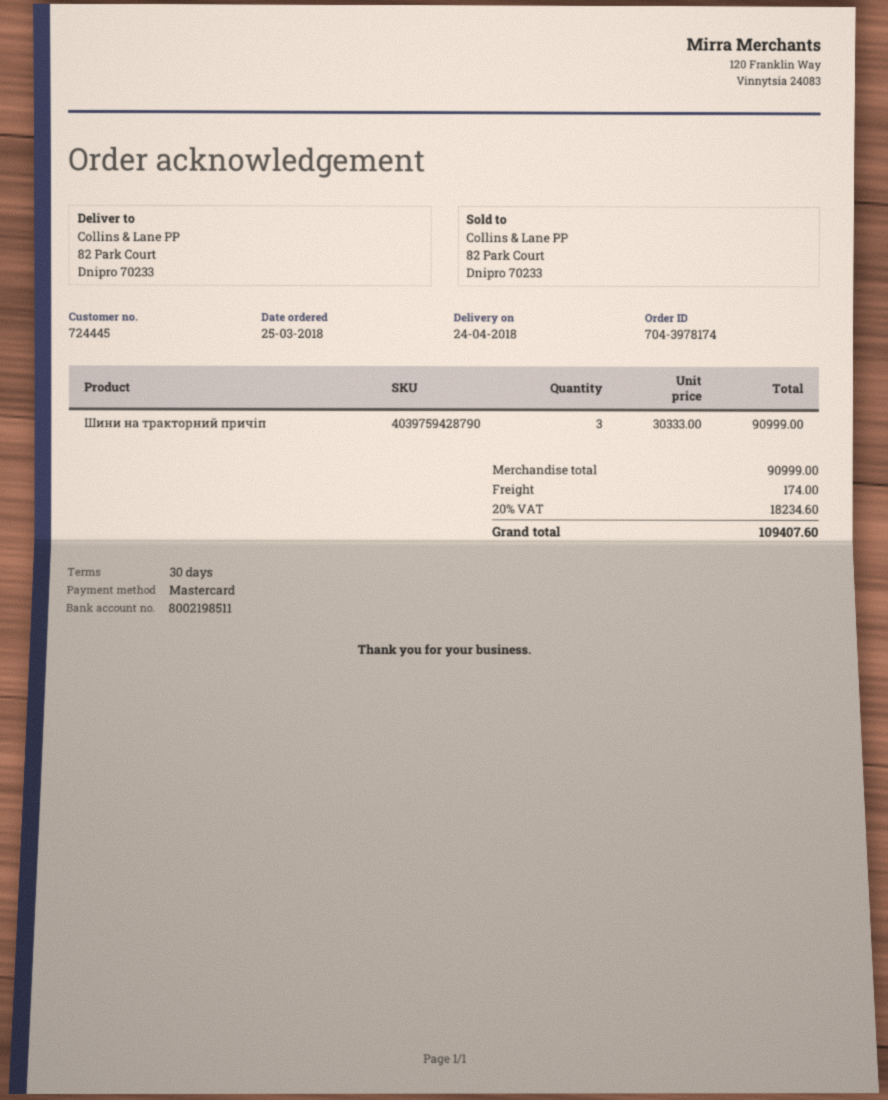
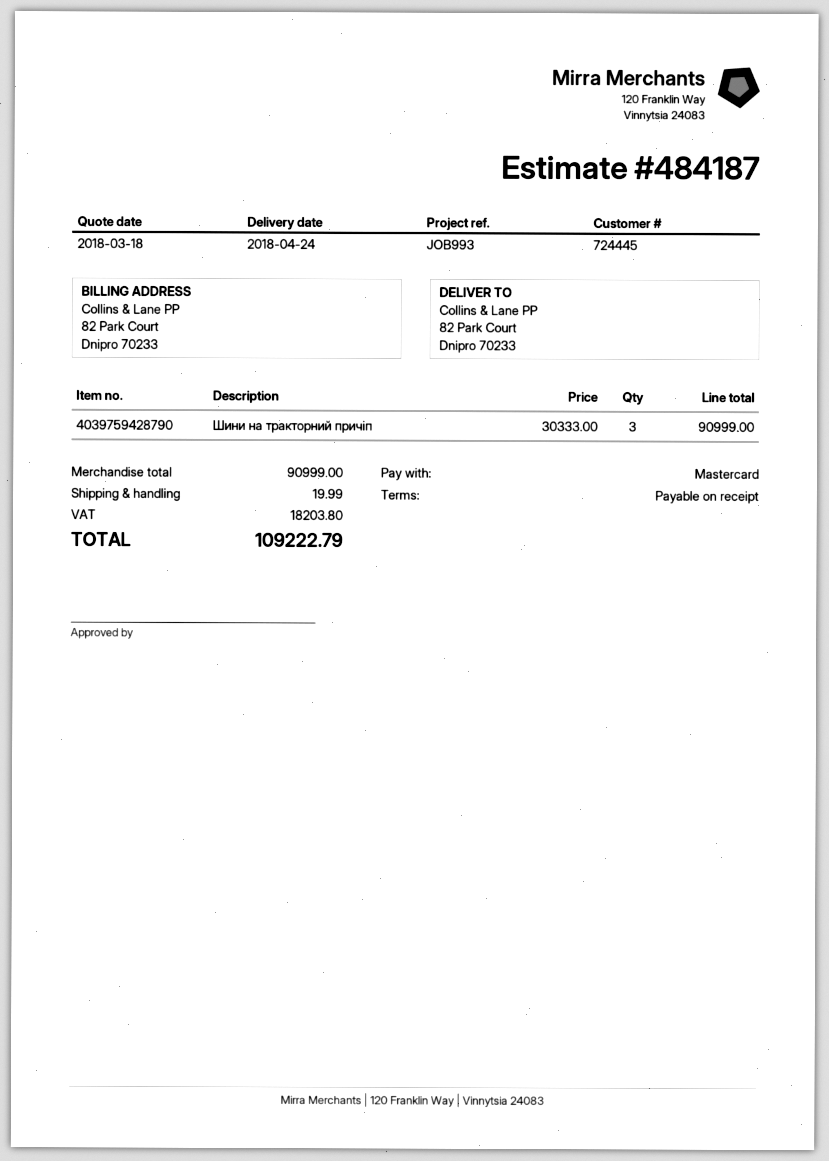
payment terms: 30 days -> on receipt
shipping: 174.00 -> 19.99
tax: 18234.60 -> 18203.80
total: 109407.60 -> 109222.79

